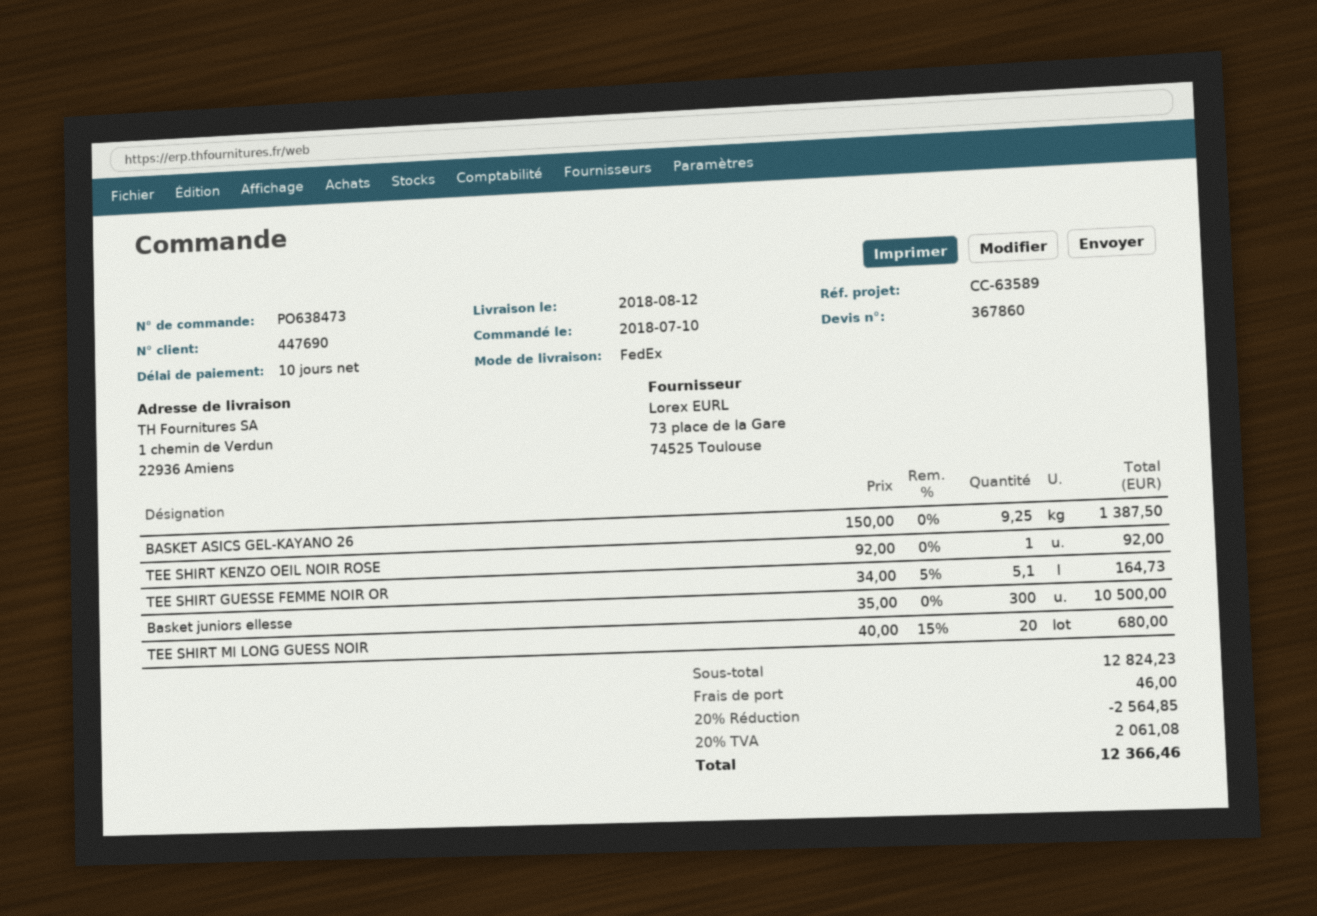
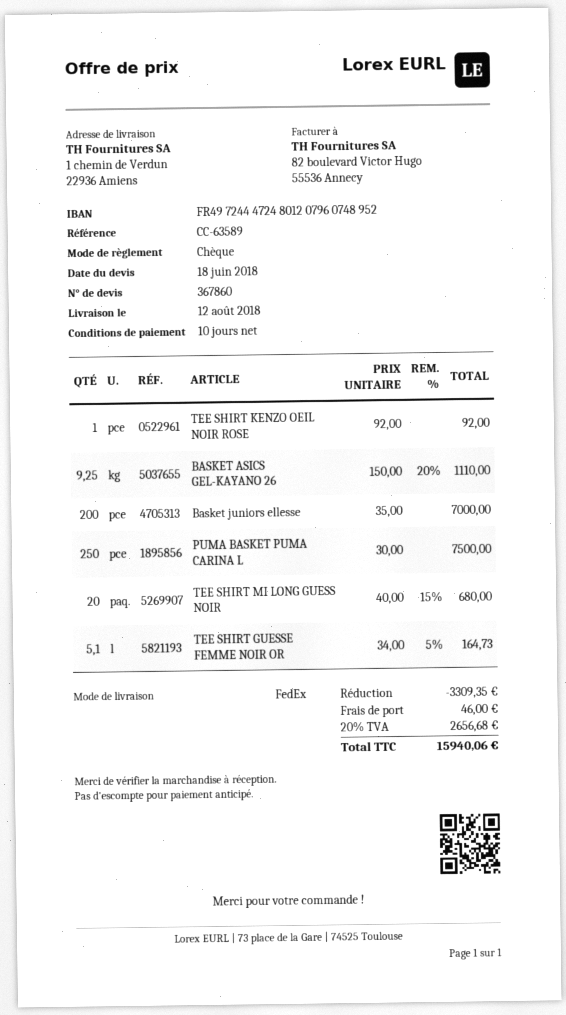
BASKET ASICS GEL-KAYANO 26: 9.25 x 150.00 = 1387.50 -> 9.25 x 150.00 - 20% = 1110.00
Basket juniors ellesse: 300 x 35.00 = 10500.00 -> 200 x 35.00 = 7000.00
PUMA BASKET PUMA CARINA L: none -> 250 x 30.00 = 7500.00
discount: 2564.85 -> 3309.35
tax: 20% = 2061.08 -> 20% = 2656.68
total: 12366.46 -> 15940.06

